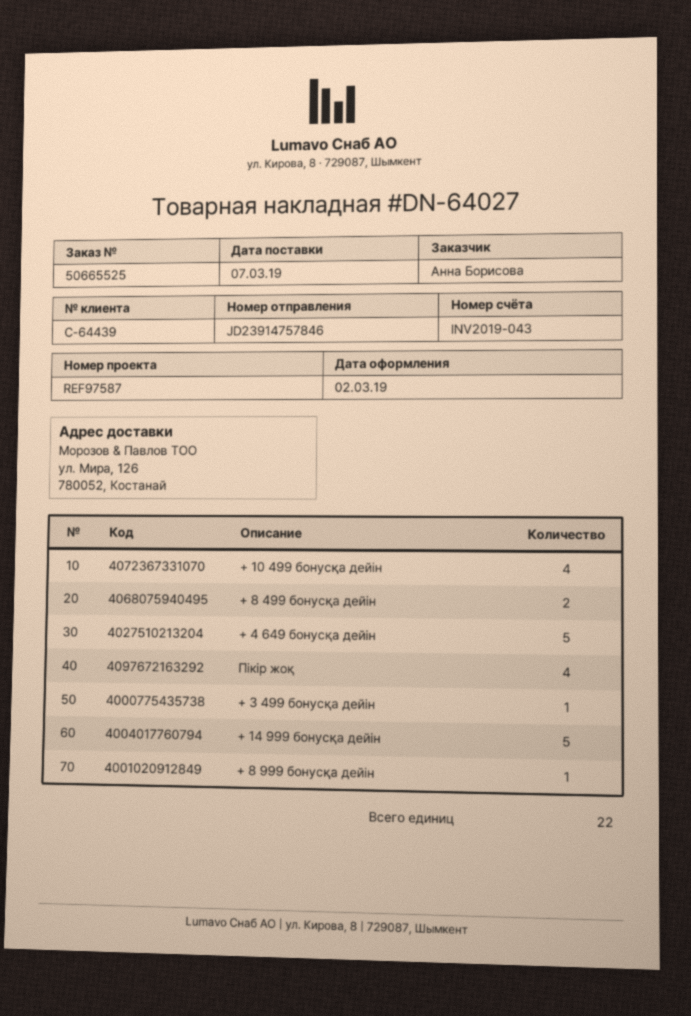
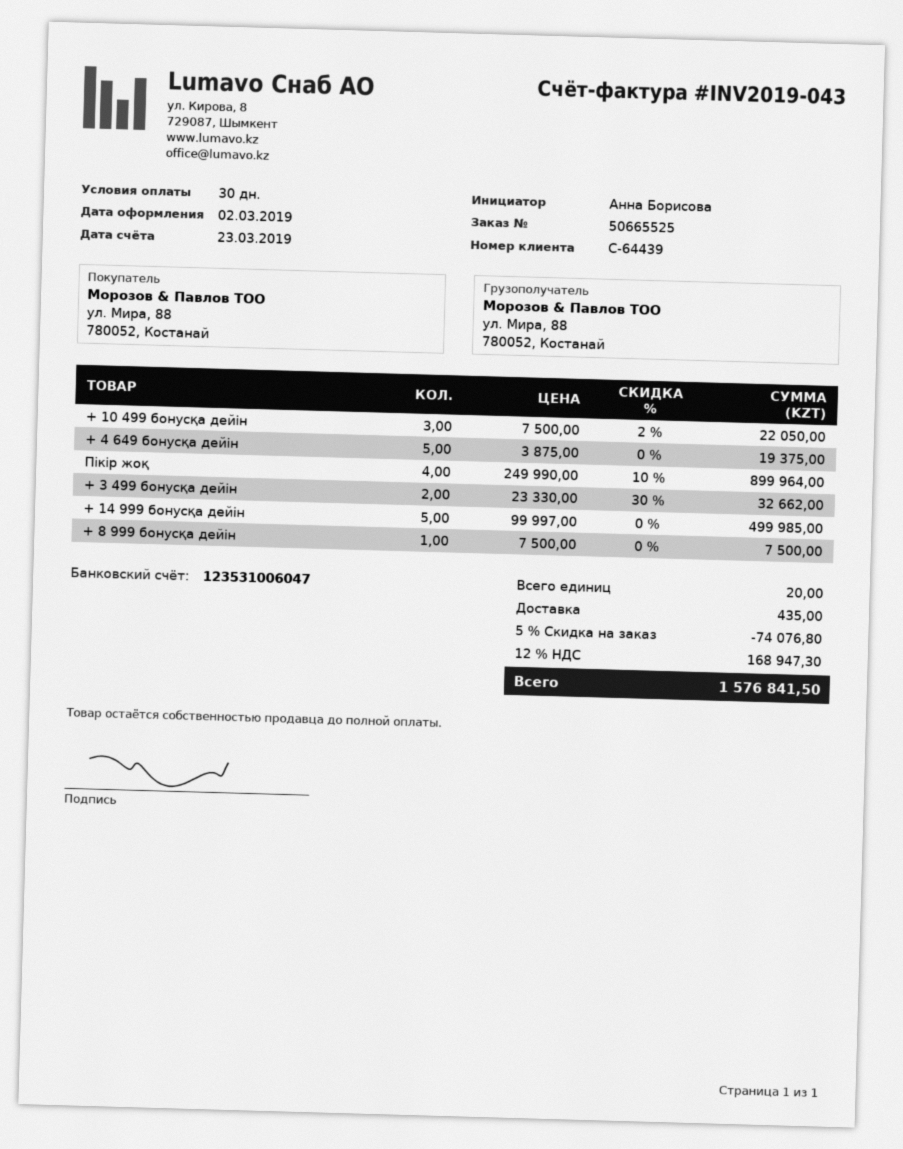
ship to: ул. Мира, 126, 780052, Костанай -> ул. Мира, 88, 780052, Костанай
+ 10 499 бонусқа дейін: 4 -> 3
+ 8 499 бонусқа дейін: 2 -> none
+ 3 499 бонусқа дейін: 1 -> 2
total quantity: 22 -> 20

